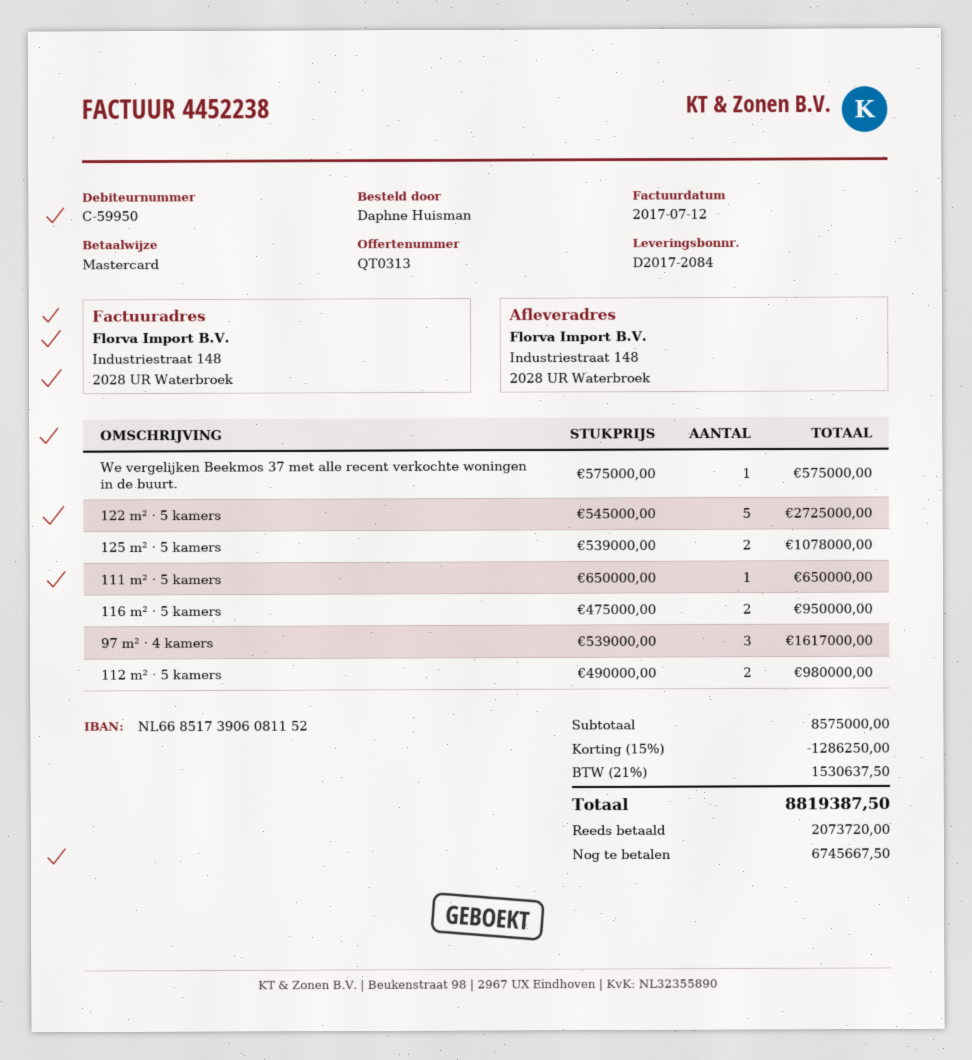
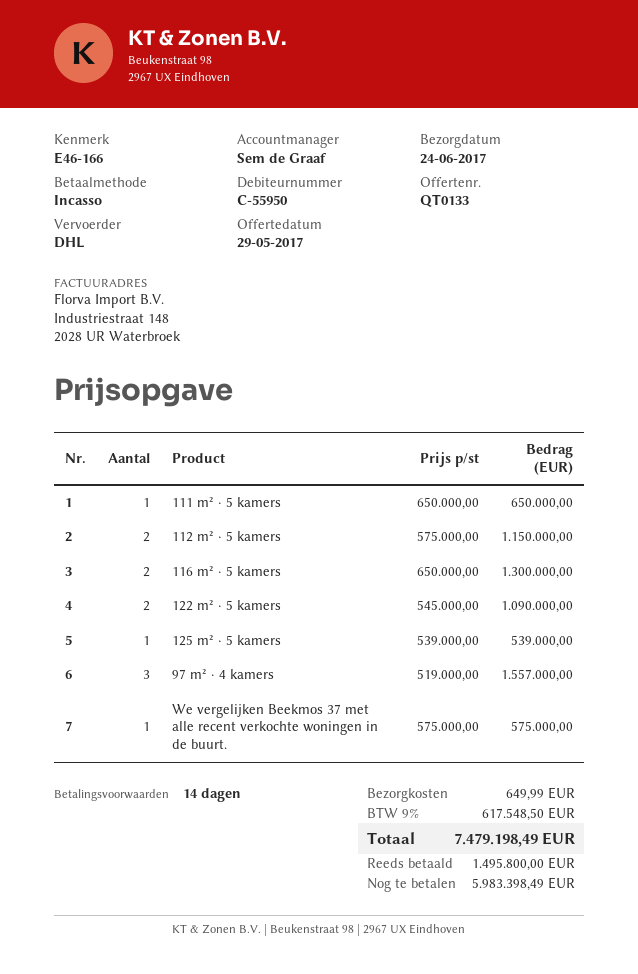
quote number: QT0313 -> QT0133
customer number: C-59950 -> C-55950
payment method: Mastercard -> direct debit
122 m² · 5 kamers: 5 x 545000.00 = 2725000.00 -> 2 x 545000.00 = 1090000.00
125 m² · 5 kamers: 2 x 539000.00 = 1078000.00 -> 1 x 539000.00 = 539000.00
116 m² · 5 kamers: 2 x 475000.00 = 950000.00 -> 2 x 650000.00 = 1300000.00
97 m² · 4 kamers: 3 x 539000.00 = 1617000.00 -> 3 x 519000.00 = 1557000.00
112 m² · 5 kamers: 2 x 490000.00 = 980000.00 -> 2 x 575000.00 = 1150000.00
discount: 15% = 1286250.00 -> none
shipping: none -> 649.99
tax: 21% = 1530637.50 -> 9% = 617548.50
total: 8819387.50 -> 7479198.49
deposit: 2073720.00 -> 1495800.00
balance: 6745667.50 -> 5983398.49

